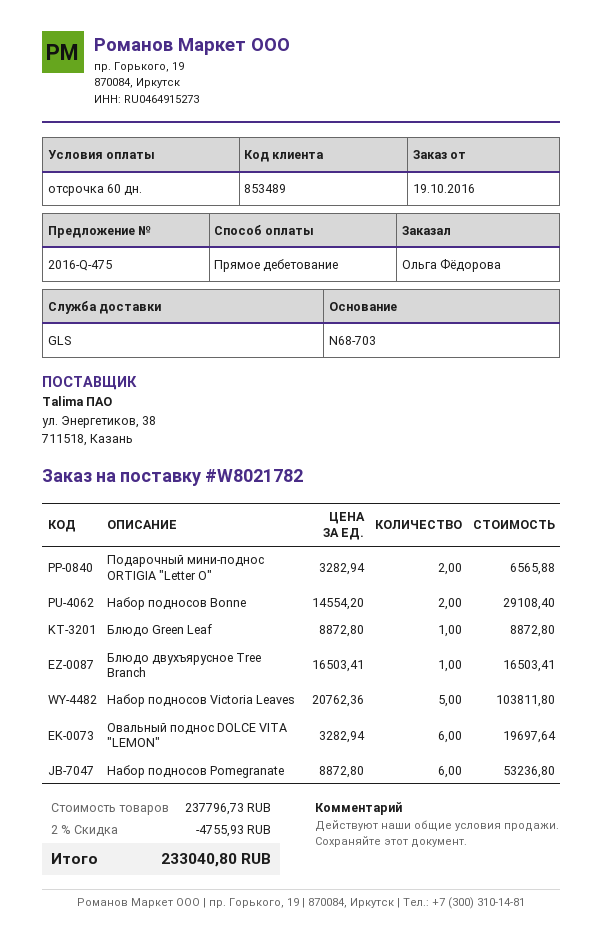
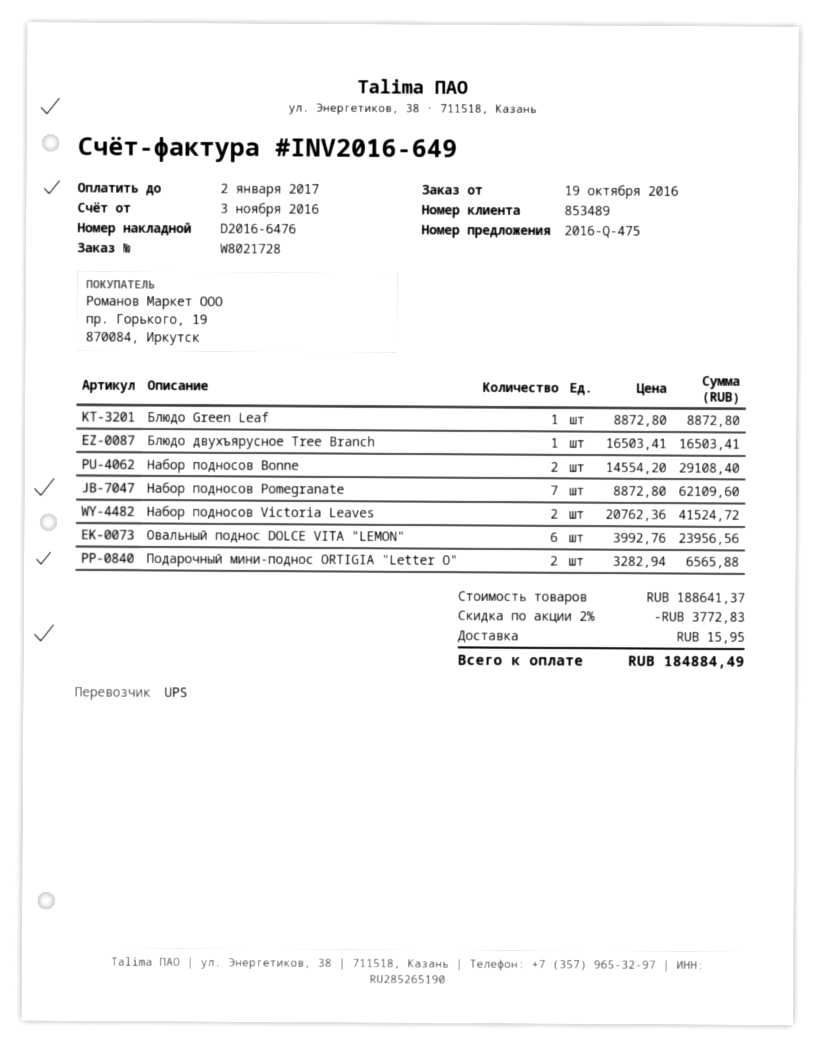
order number: W8021782 -> W8021728
shipping method: GLS -> UPS
Набор подносов Victoria Leaves: 5 x 20762.36 = 103811.80 -> 2 x 20762.36 = 41524.72
Овальный поднос DOLCE VITA "LEMON": 6 x 3282.94 = 19697.64 -> 6 x 3992.76 = 23956.56
Набор подносов Pomegranate: 6 x 8872.80 = 53236.80 -> 7 x 8872.80 = 62109.60
subtotal: 237796.73 -> 188641.37
discount: 2% = 4755.93 -> 2% = 3772.83
shipping: none -> 15.95
total: 233040.80 -> 184884.49

